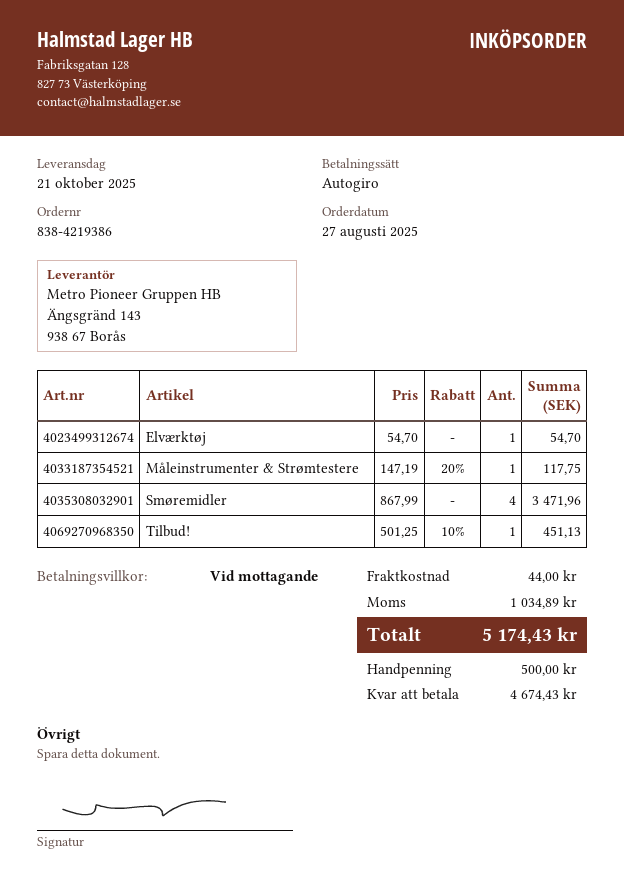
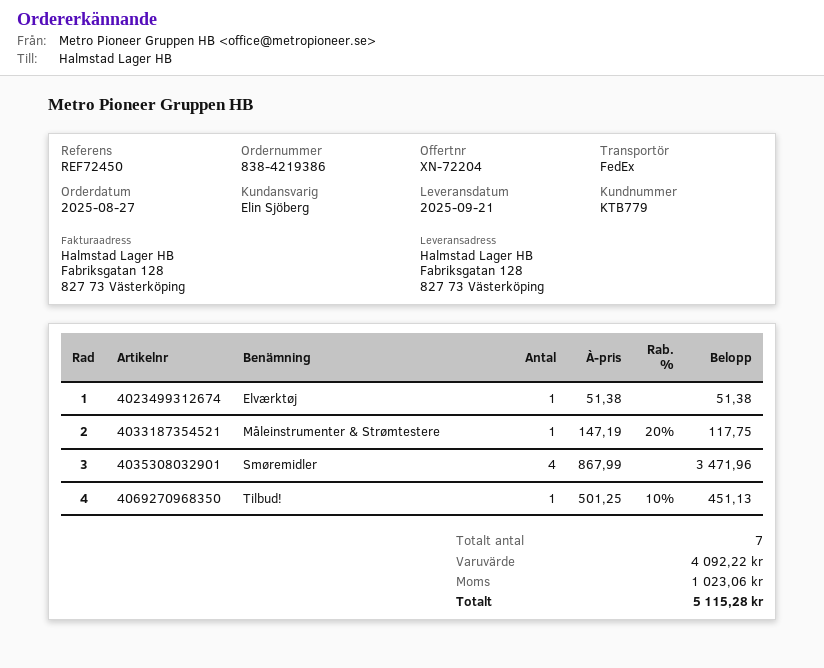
delivery date: 2025-10-21 -> 2025-09-21
Elværktøj: 1 x 54.70 = 54.70 -> 1 x 51.38 = 51.38
shipping: 44.00 -> none
tax: 1034.89 -> 1023.06
total: 5174.43 -> 5115.28

